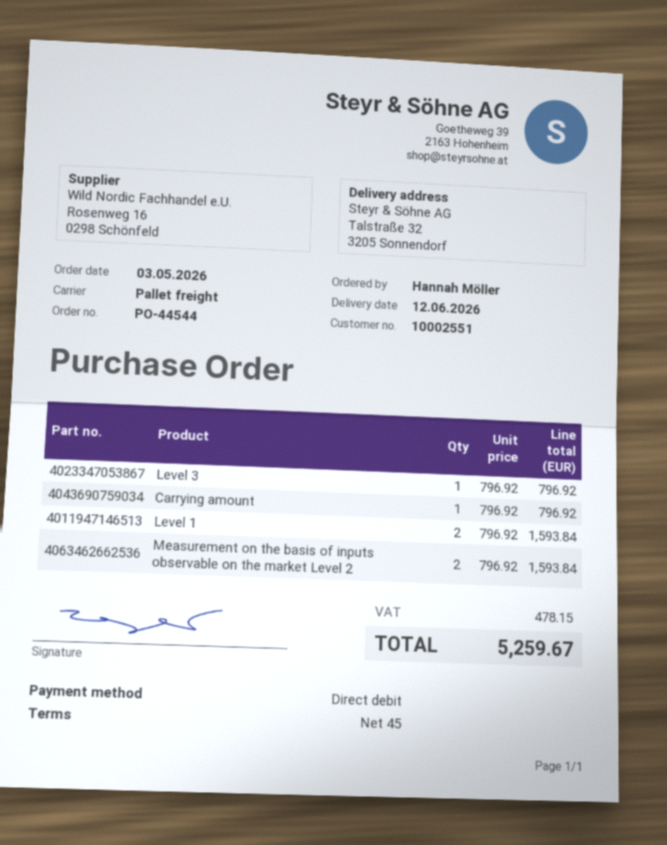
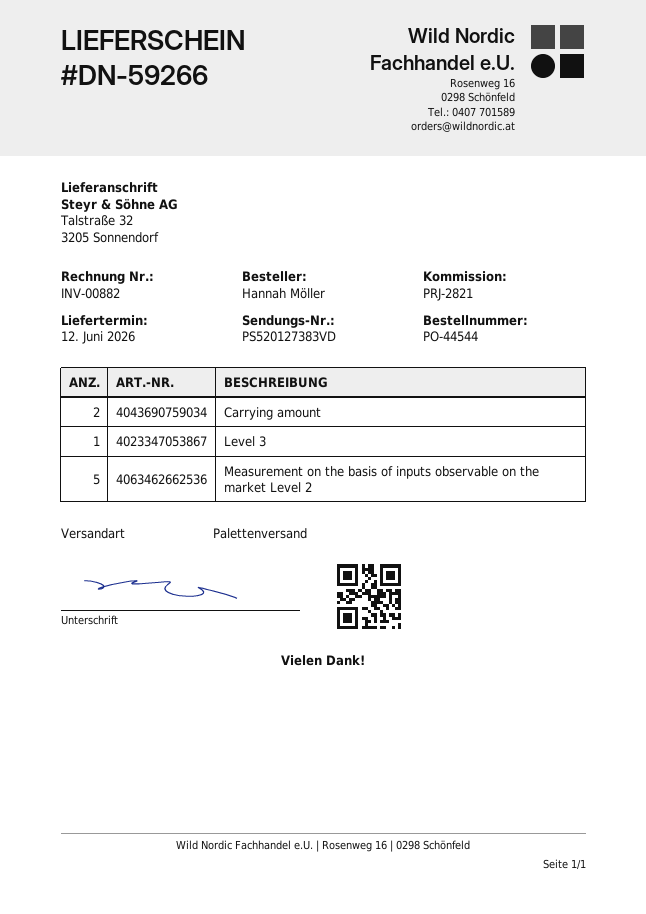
Carrying amount: 1 -> 2
Level 1: 2 -> none
Measurement on the basis of inputs observable on the market Level 2: 2 -> 5

